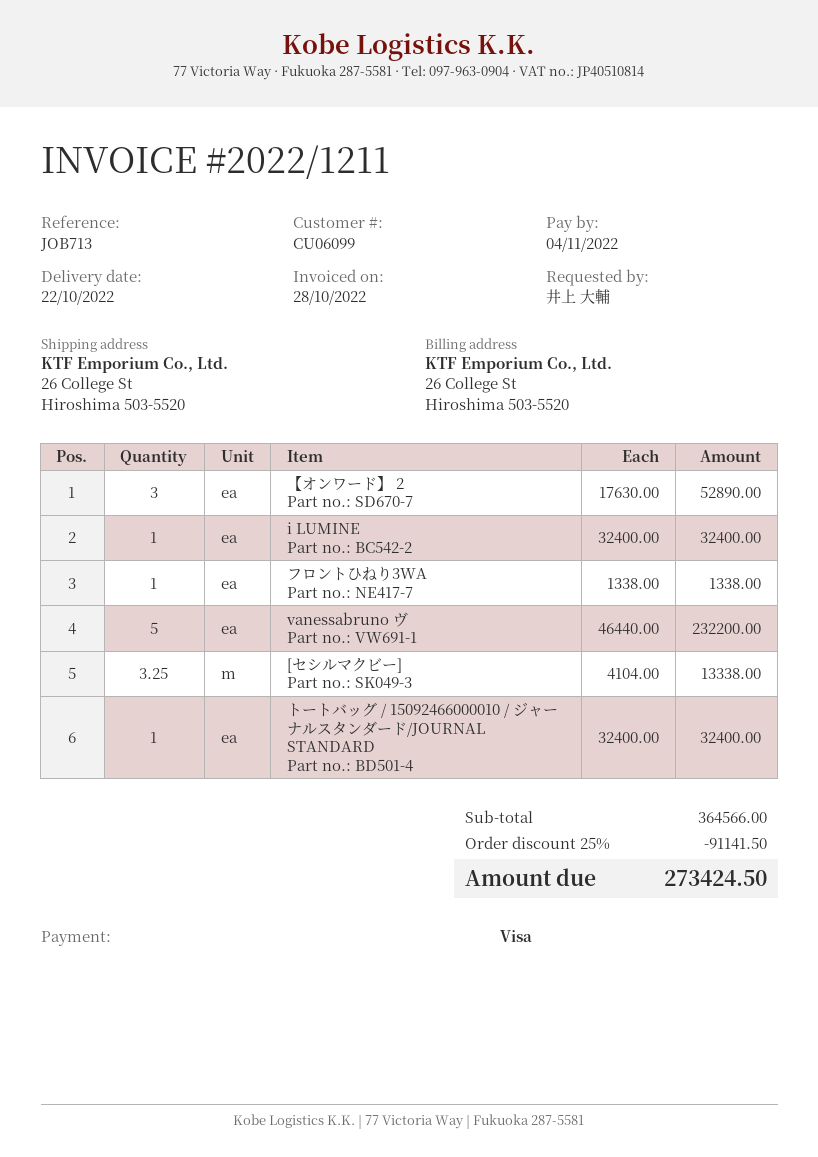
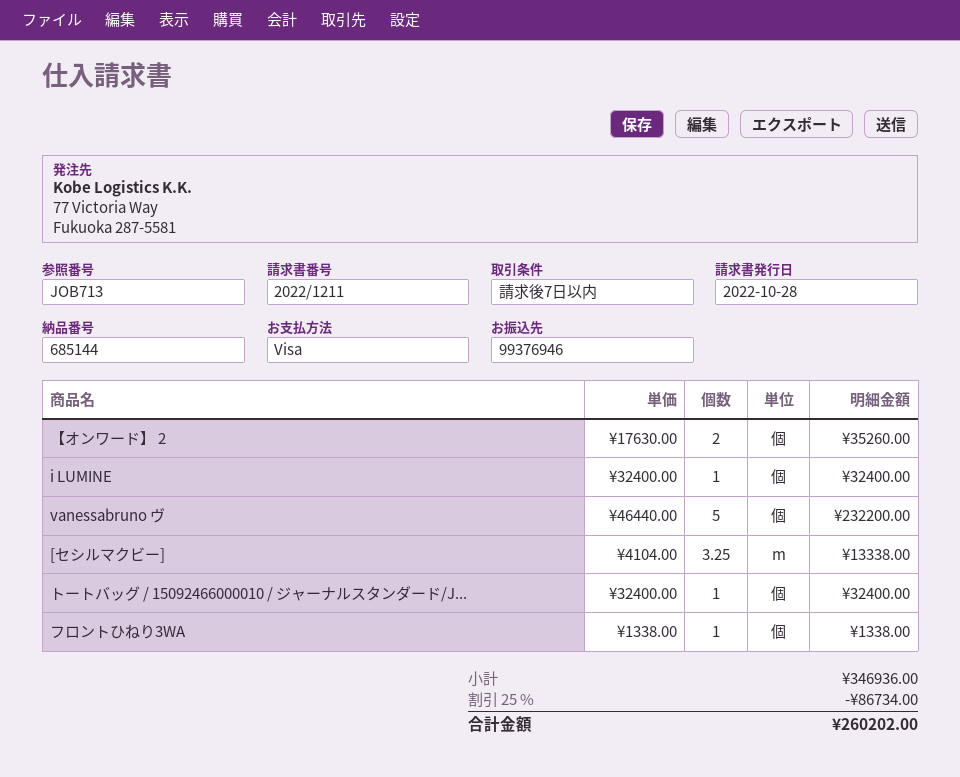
【オンワード】 2: 3 x 17630.00 = 52890.00 -> 2 x 17630.00 = 35260.00
subtotal: 364566.00 -> 346936.00
discount: 25% = 91141.50 -> 25% = 86734.00
total: 273424.50 -> 260202.00

